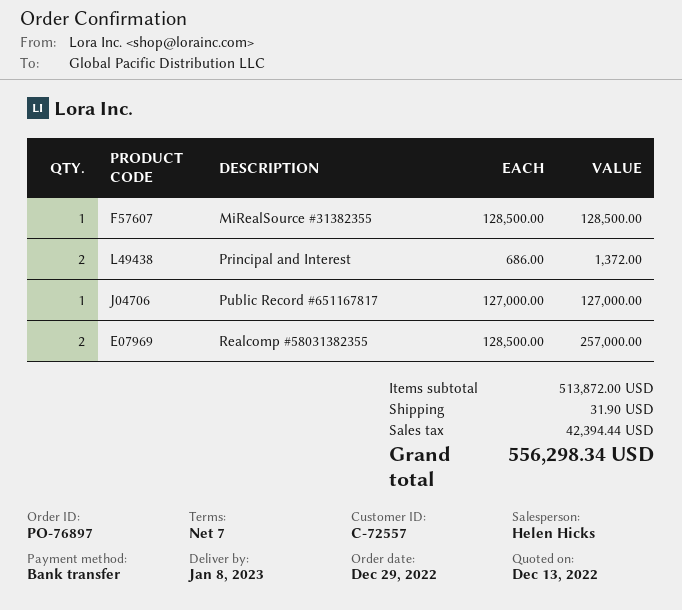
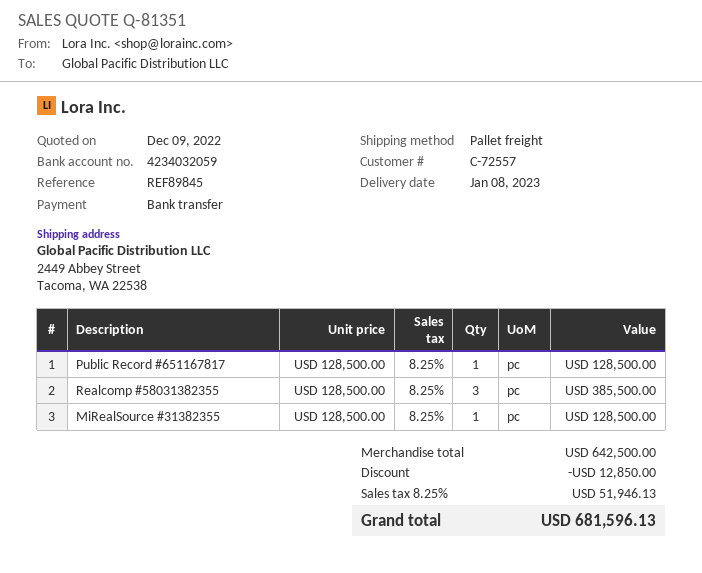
quote date: 2022-12-13 -> 2022-12-09
Principal and Interest: 2 x 686.00 = 1372.00 -> none
Public Record #651167817: 1 x 127000.00 = 127000.00 -> 1 x 128500.00 = 128500.00
Realcomp #58031382355: 2 x 128500.00 = 257000.00 -> 3 x 128500.00 = 385500.00
subtotal: 513872.00 -> 642500.00
discount: none -> 12850.00
shipping: 31.90 -> none
tax: 42394.44 -> 51946.13
total: 556298.34 -> 681596.13

